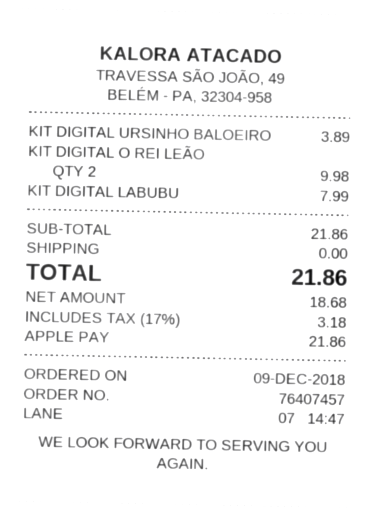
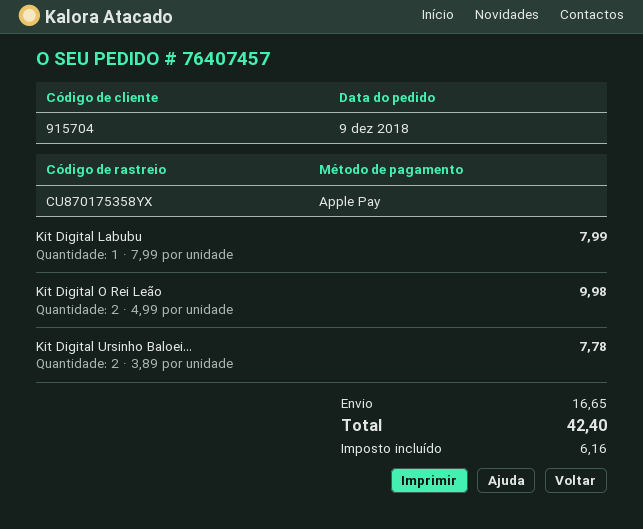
KIT DIGITAL URSINHO BALOEIRO: 1 for 3.89 -> 2 for 7.78
shipping: 0.00 -> 16.65
tax: 3.18 -> 6.16
total: 21.86 -> 42.40

